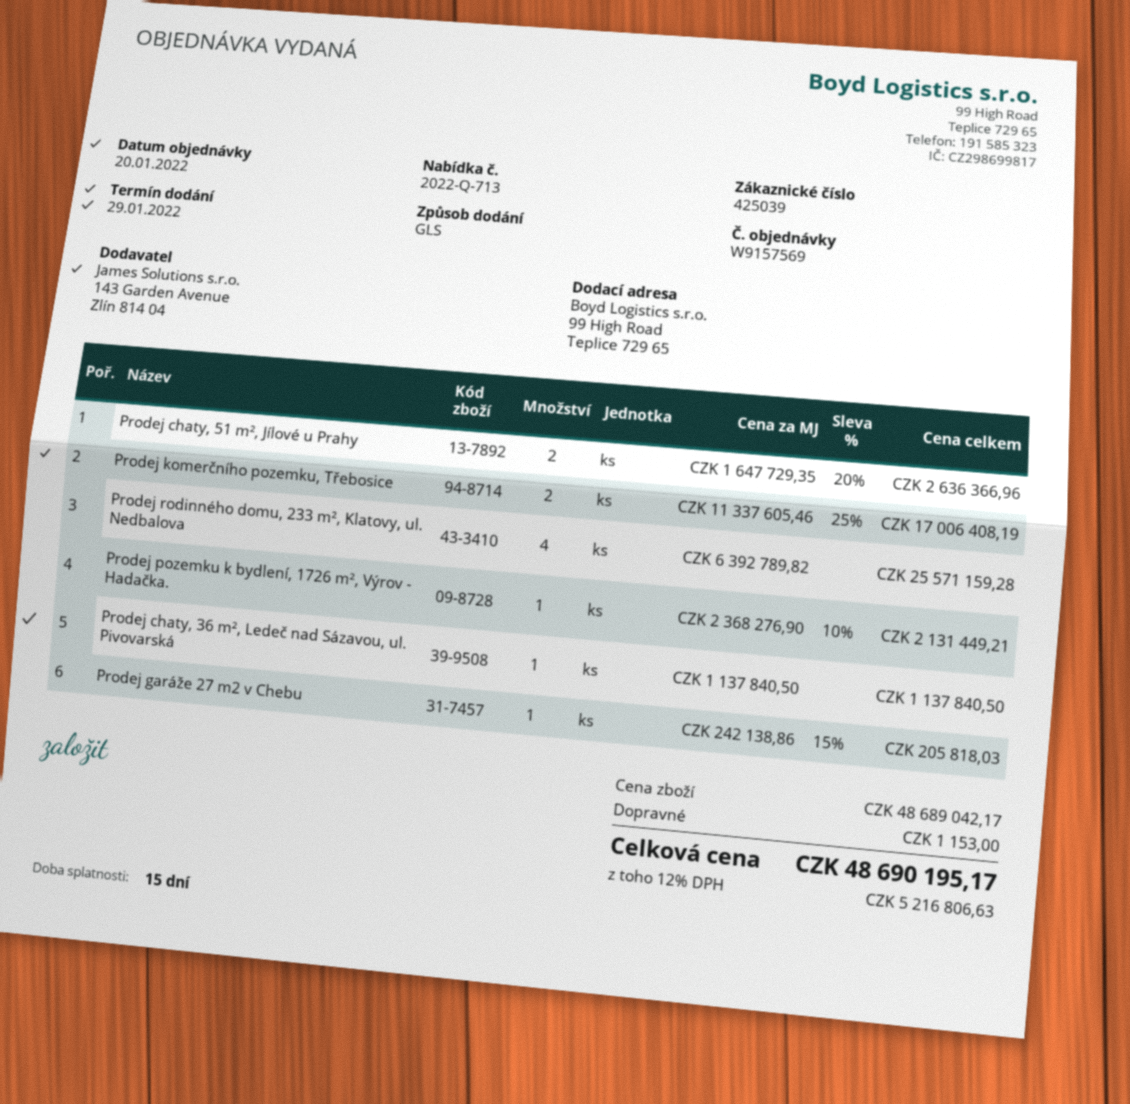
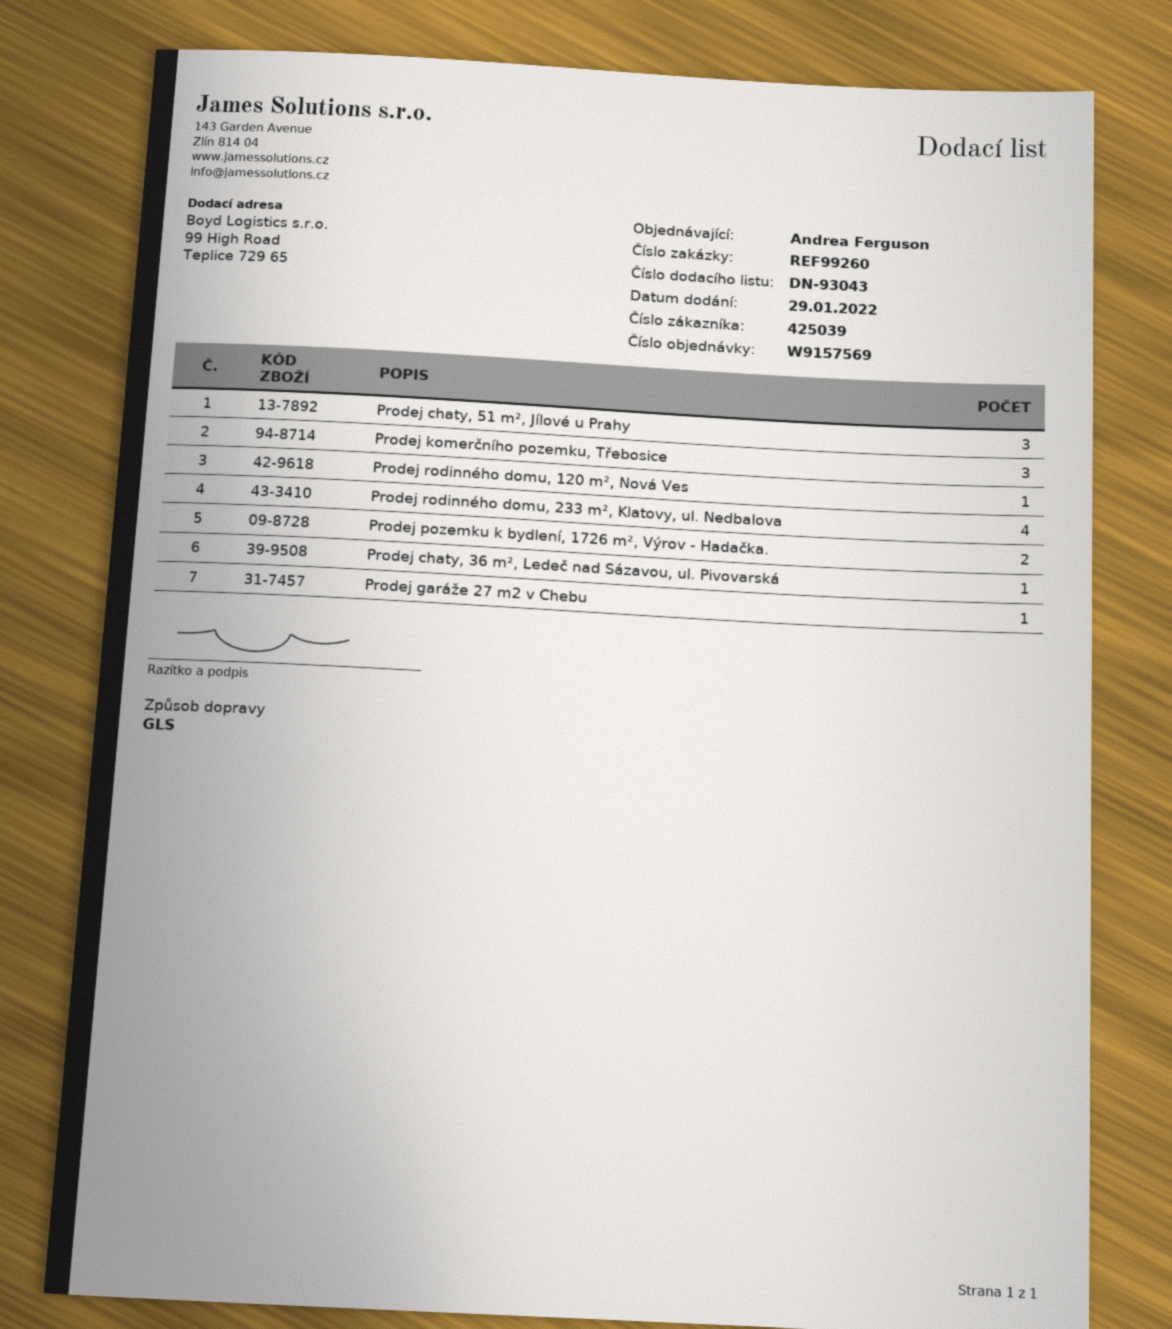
Prodej chaty, 51 m², Jílové u Prahy: 2 -> 3
Prodej komerčního pozemku, Třebosice: 2 -> 3
Prodej pozemku k bydlení, 1726 m², Výrov - Hadačka.: 1 -> 2
Prodej rodinného domu, 120 m², Nová Ves: none -> 1

